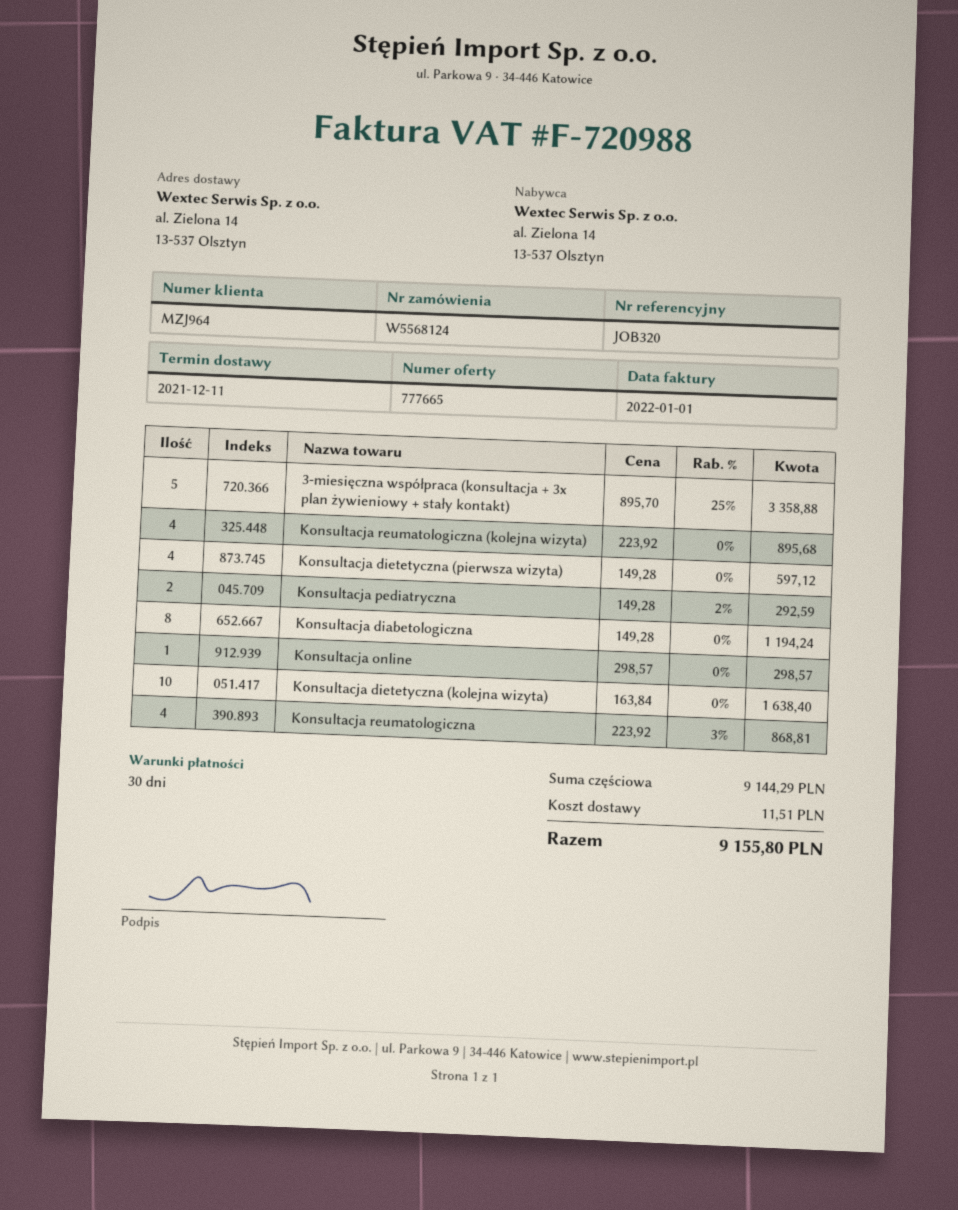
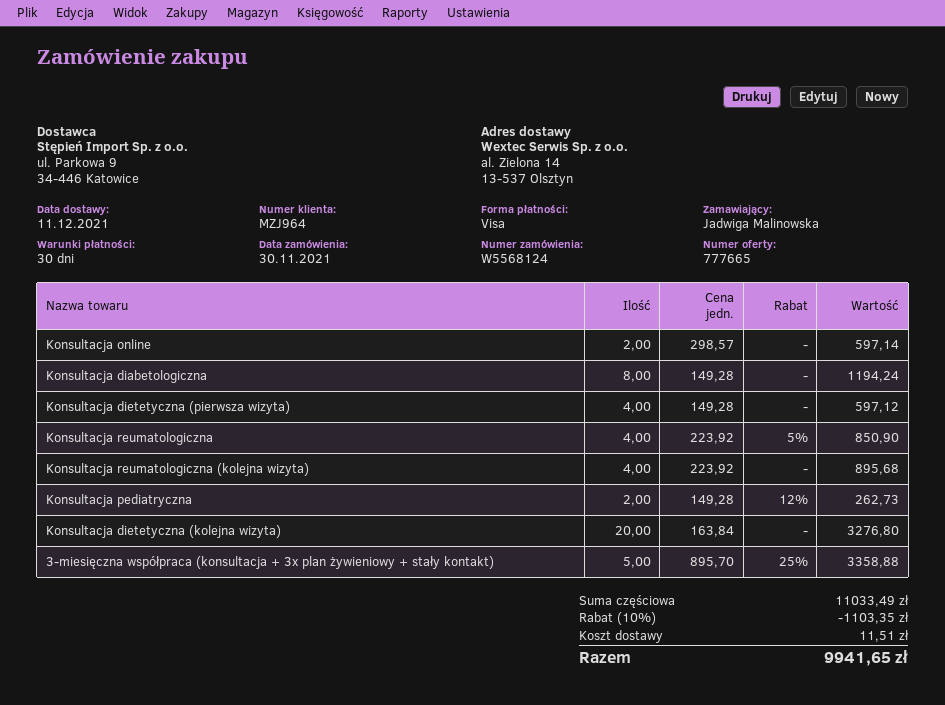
Konsultacja pediatryczna: 2 x 149.28 - 2% = 292.59 -> 2 x 149.28 - 12% = 262.73
Konsultacja online: 1 x 298.57 = 298.57 -> 2 x 298.57 = 597.14
Konsultacja dietetyczna (kolejna wizyta): 10 x 163.84 = 1638.40 -> 20 x 163.84 = 3276.80
Konsultacja reumatologiczna: 4 x 223.92 - 3% = 868.81 -> 4 x 223.92 - 5% = 850.90
subtotal: 9144.29 -> 11033.49
discount: none -> 10% = 1103.35
total: 9155.80 -> 9941.65

